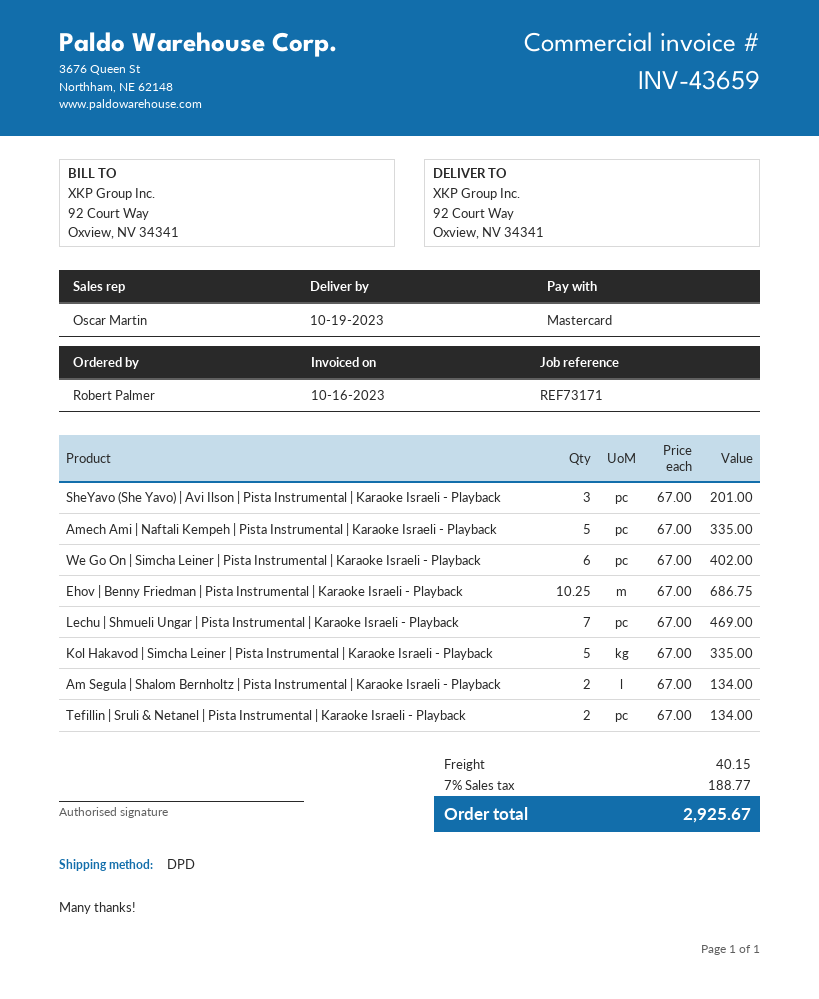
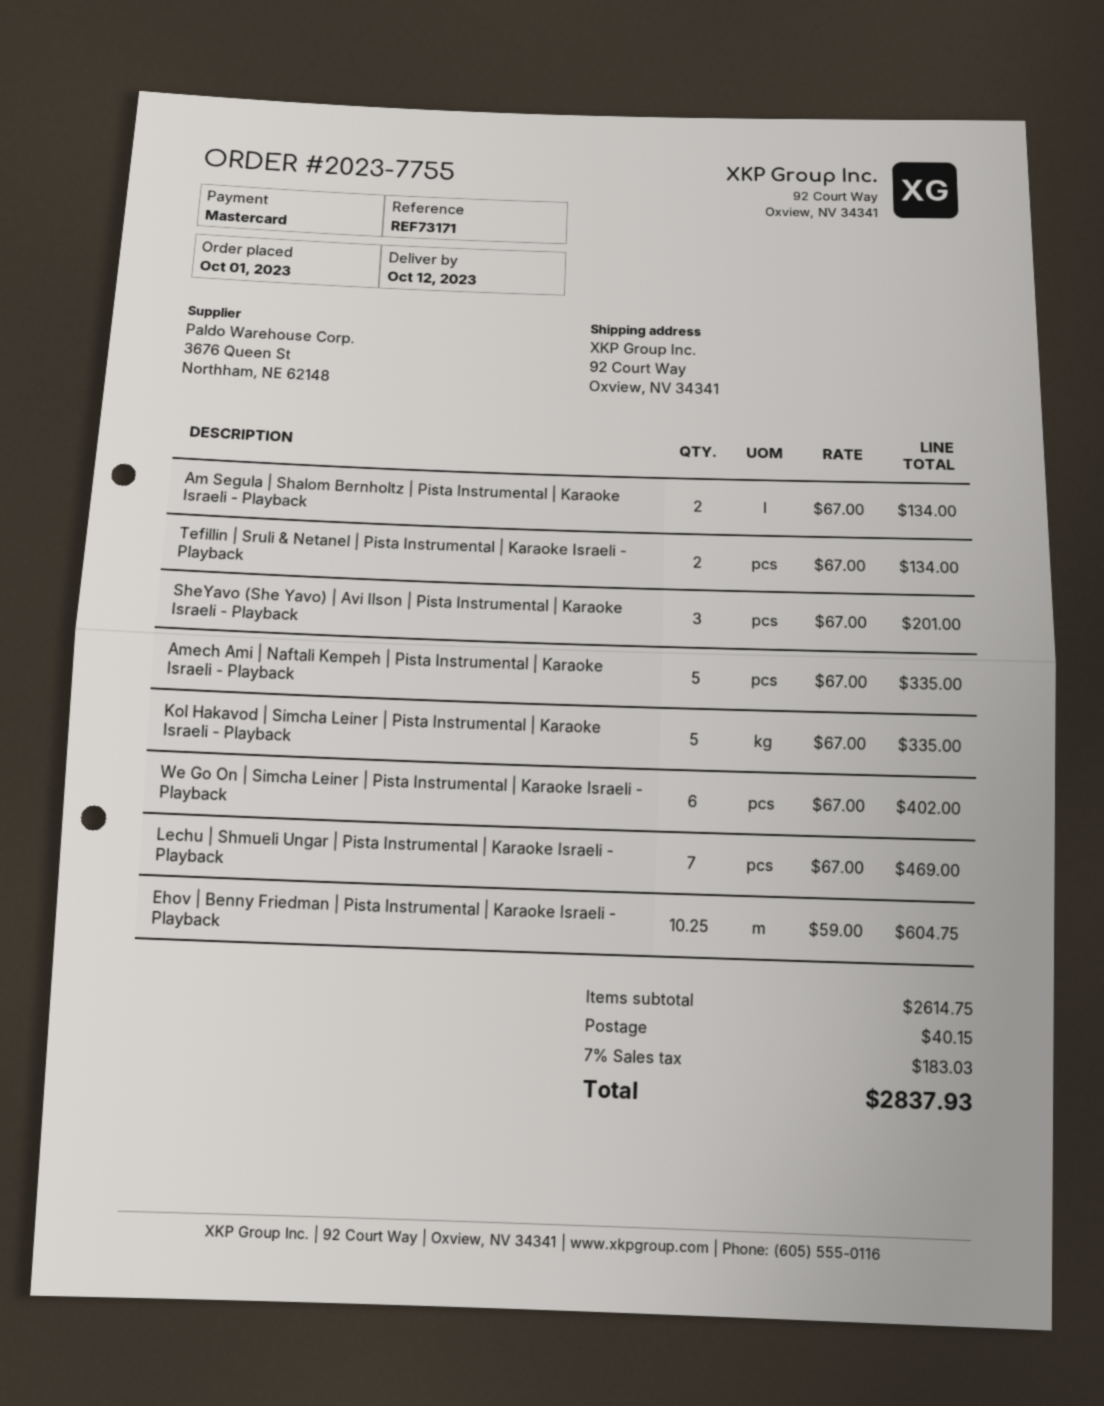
delivery date: 2023-10-19 -> 2023-10-12
Ehov | Benny Friedman | Pista Instrumental | Karaoke Israeli - Playback: 10.25 x 67.00 = 686.75 -> 10.25 x 59.00 = 604.75
tax: 7% = 188.77 -> 7% = 183.03
total: 2925.67 -> 2837.93

